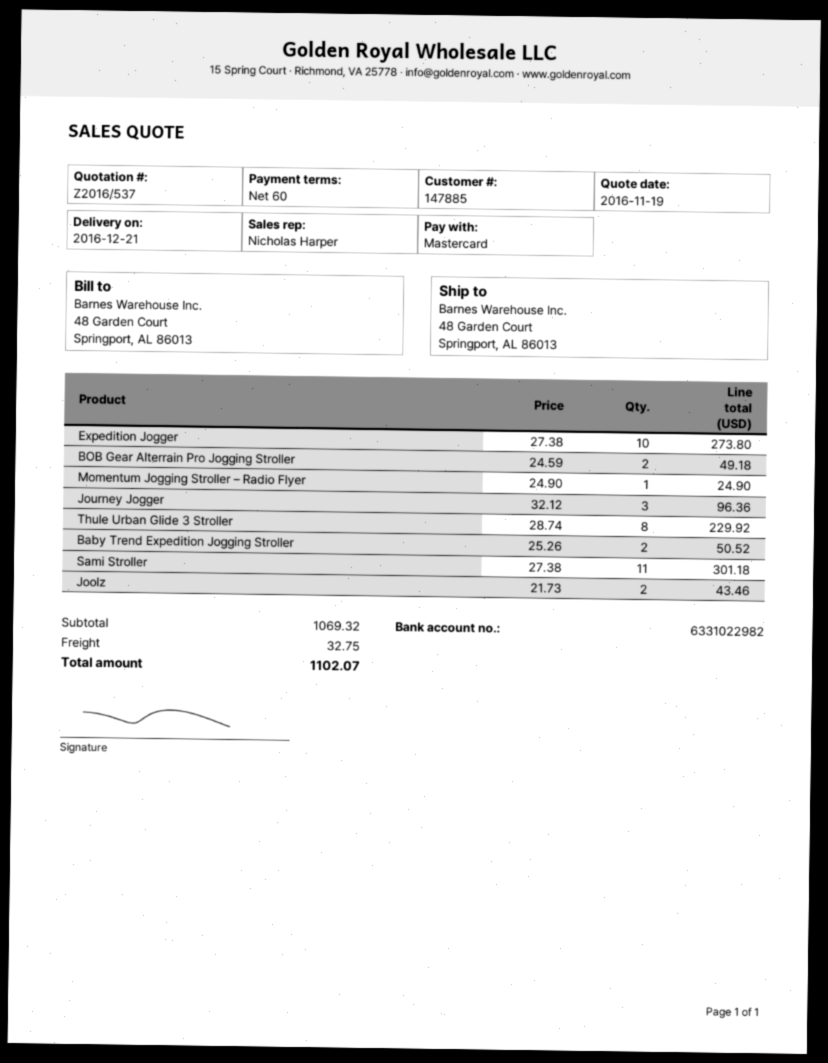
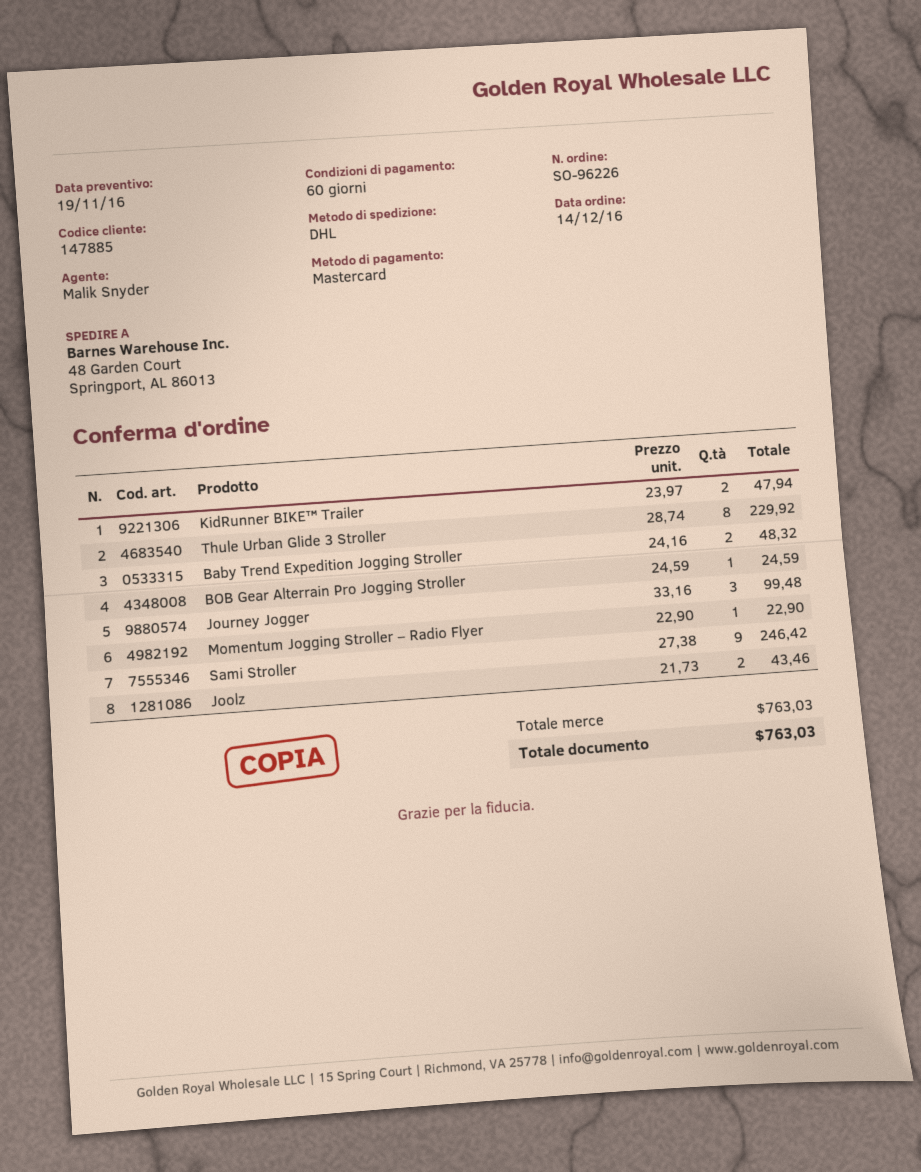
sales rep: Nicholas Harper -> Malik Snyder
Expedition Jogger: 10 x 27.38 = 273.80 -> none
BOB Gear Alterrain Pro Jogging Stroller: 2 x 24.59 = 49.18 -> 1 x 24.59 = 24.59
Momentum Jogging Stroller – Radio Flyer: 1 x 24.90 = 24.90 -> 1 x 22.90 = 22.90
Journey Jogger: 3 x 32.12 = 96.36 -> 3 x 33.16 = 99.48
Baby Trend Expedition Jogging Stroller: 2 x 25.26 = 50.52 -> 2 x 24.16 = 48.32
Sami Stroller: 11 x 27.38 = 301.18 -> 9 x 27.38 = 246.42
KidRunner BIKE™ Trailer: none -> 2 x 23.97 = 47.94
subtotal: 1069.32 -> 763.03
shipping: 32.75 -> none
total: 1102.07 -> 763.03

